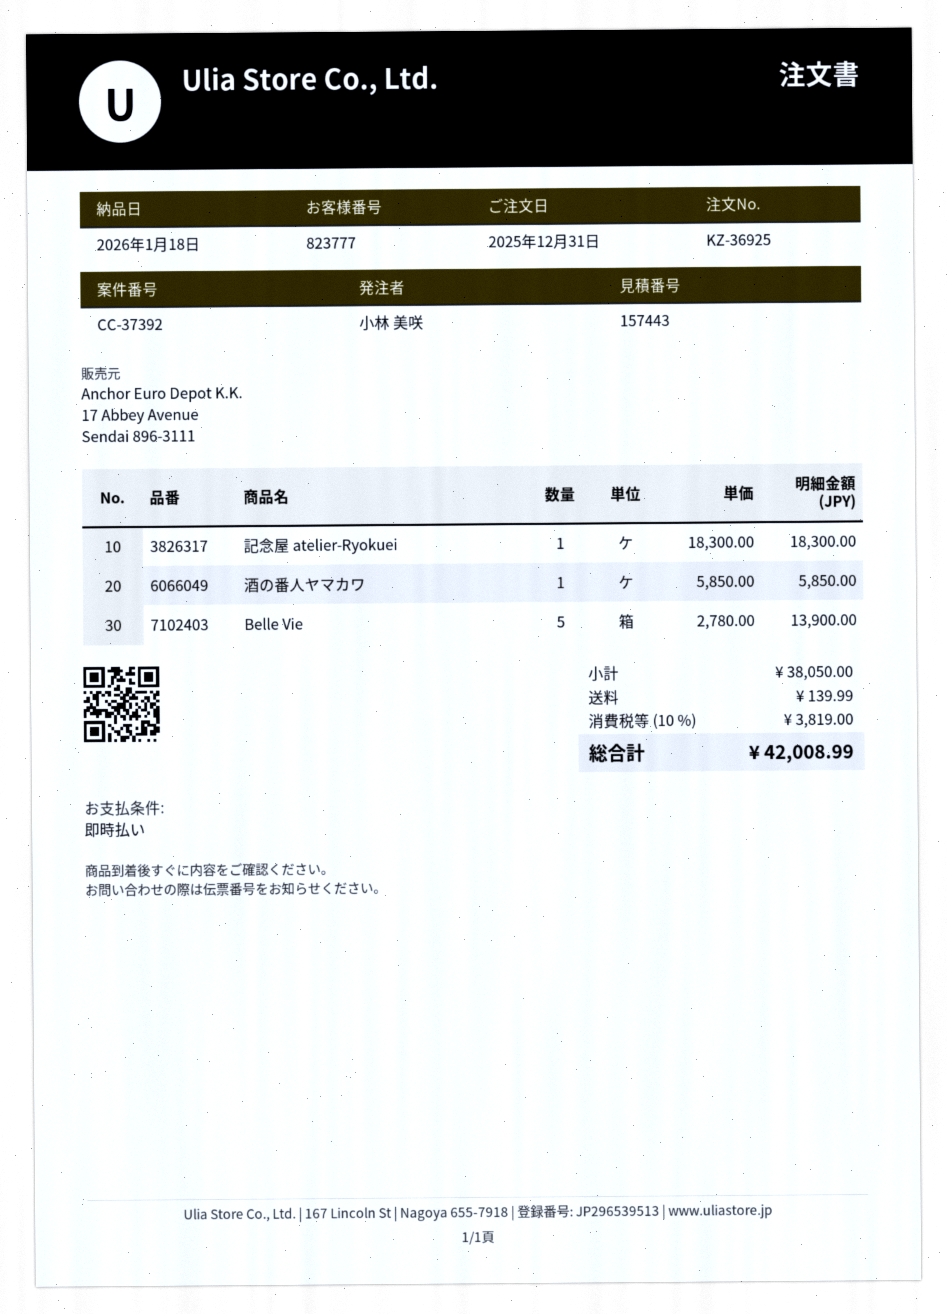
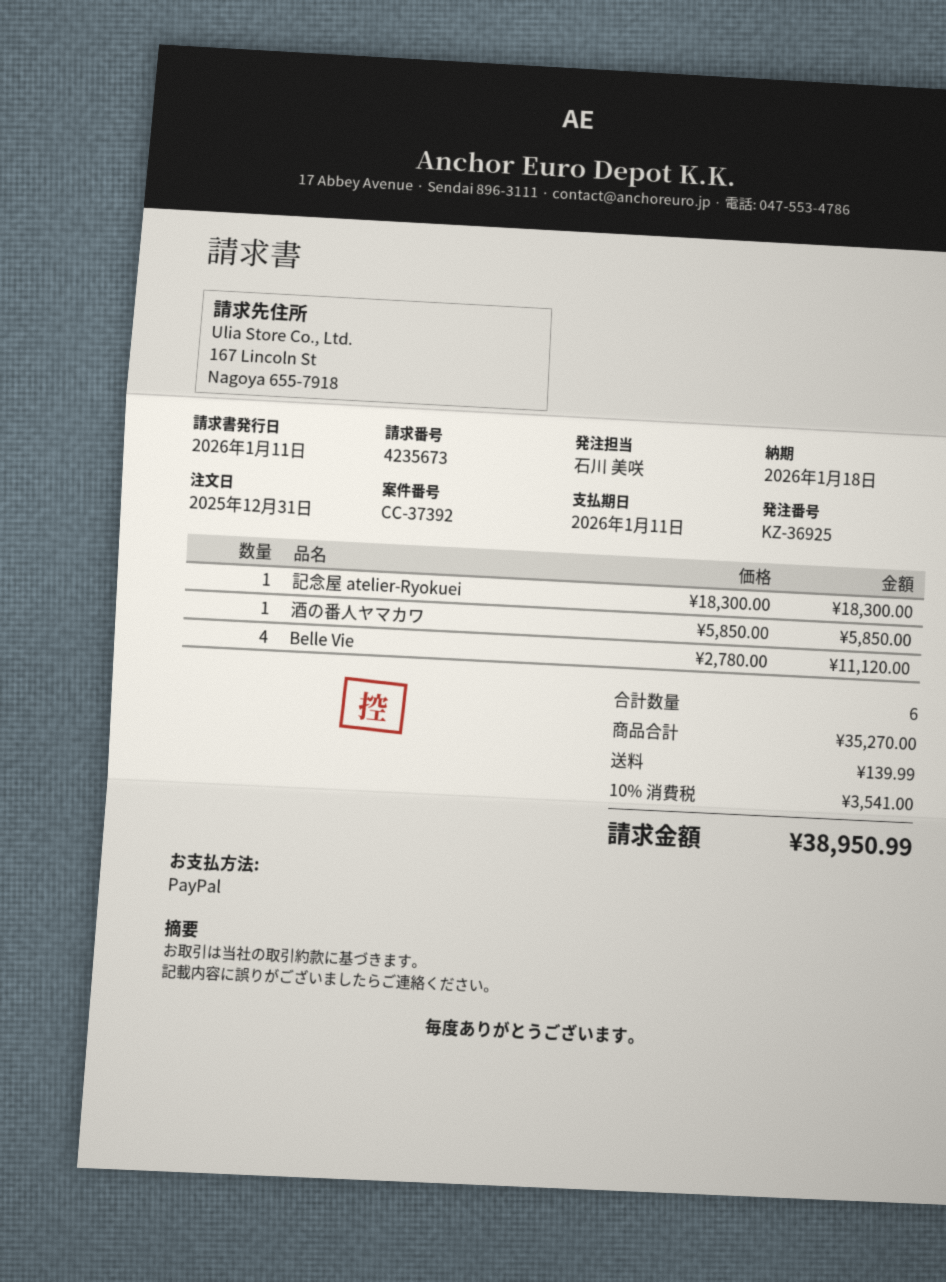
ordered by: 小林 美咲 -> 石川 美咲
Belle Vie: 5 x 2780.00 = 13900.00 -> 4 x 2780.00 = 11120.00
subtotal: 38050.00 -> 35270.00
tax: 10% = 3819.00 -> 10% = 3541.00
total: 42008.99 -> 38950.99

